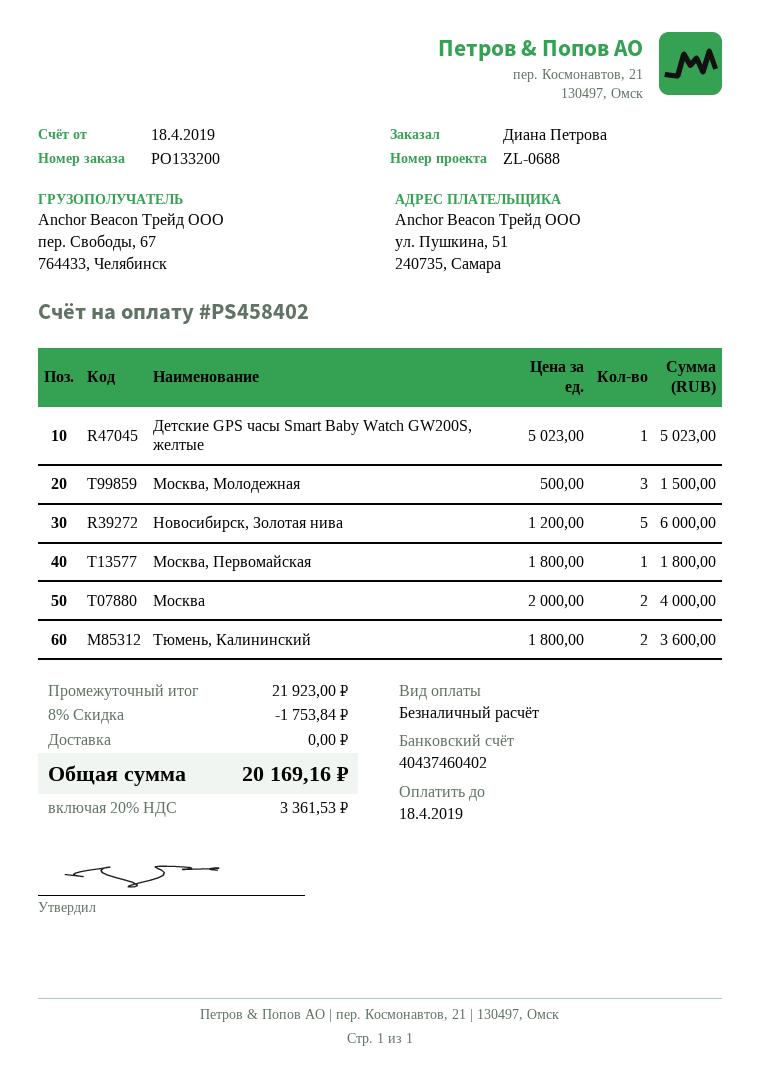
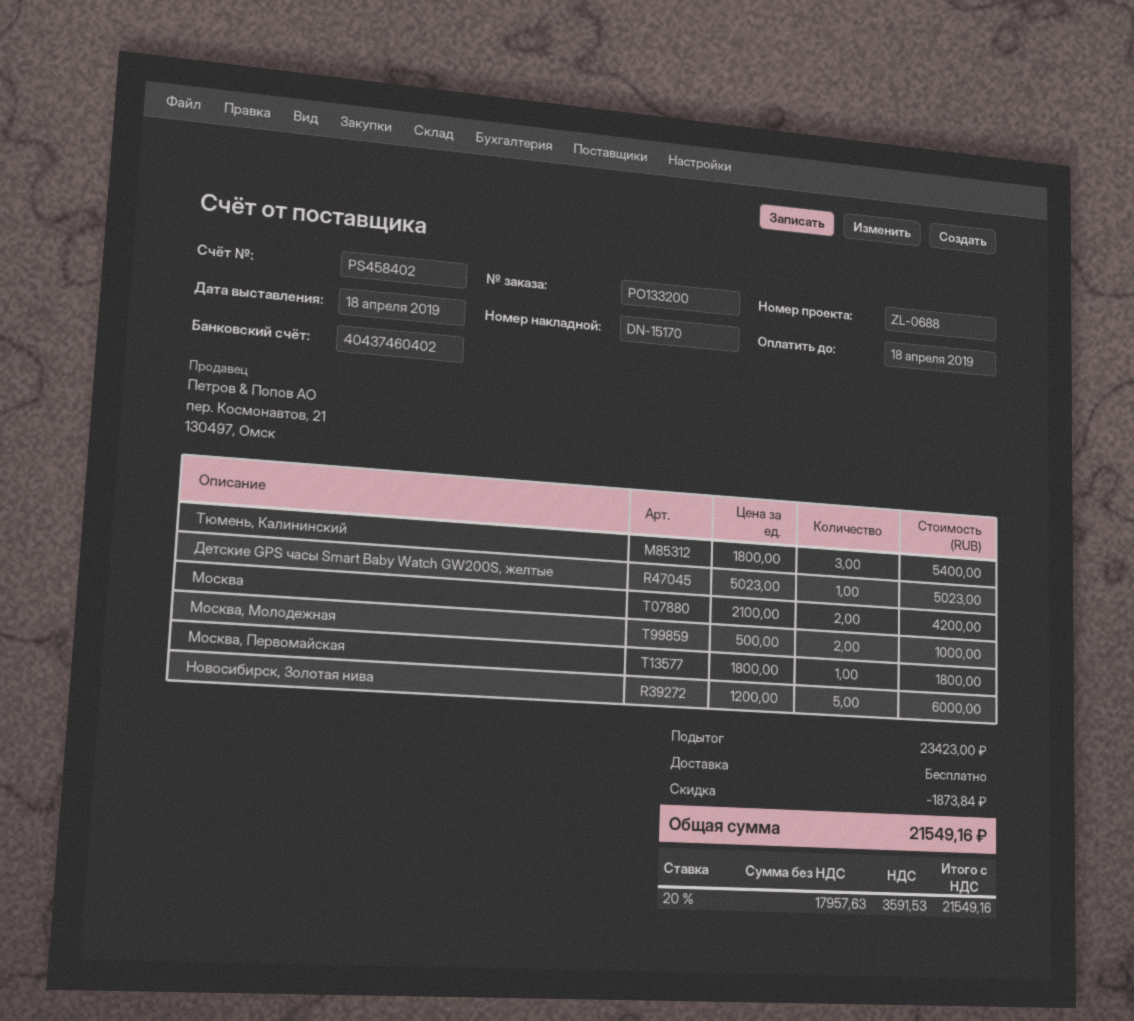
Москва, Молодежная: 3 x 500.00 = 1500.00 -> 2 x 500.00 = 1000.00
Москва: 2 x 2000.00 = 4000.00 -> 2 x 2100.00 = 4200.00
Тюмень, Калининский: 2 x 1800.00 = 3600.00 -> 3 x 1800.00 = 5400.00
subtotal: 21923.00 -> 23423.00
discount: 1753.84 -> 1873.84
tax: 20% = 3361.53 -> 20% = 3591.53
total: 20169.16 -> 21549.16

